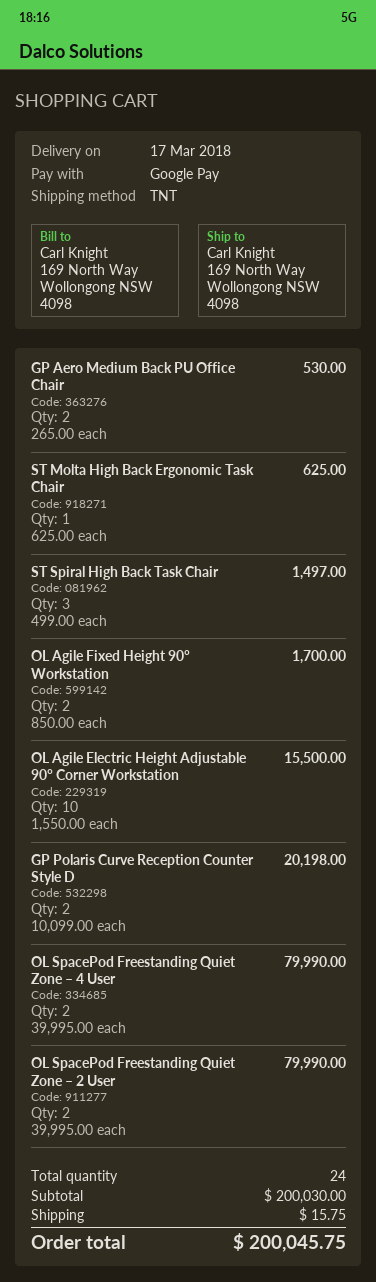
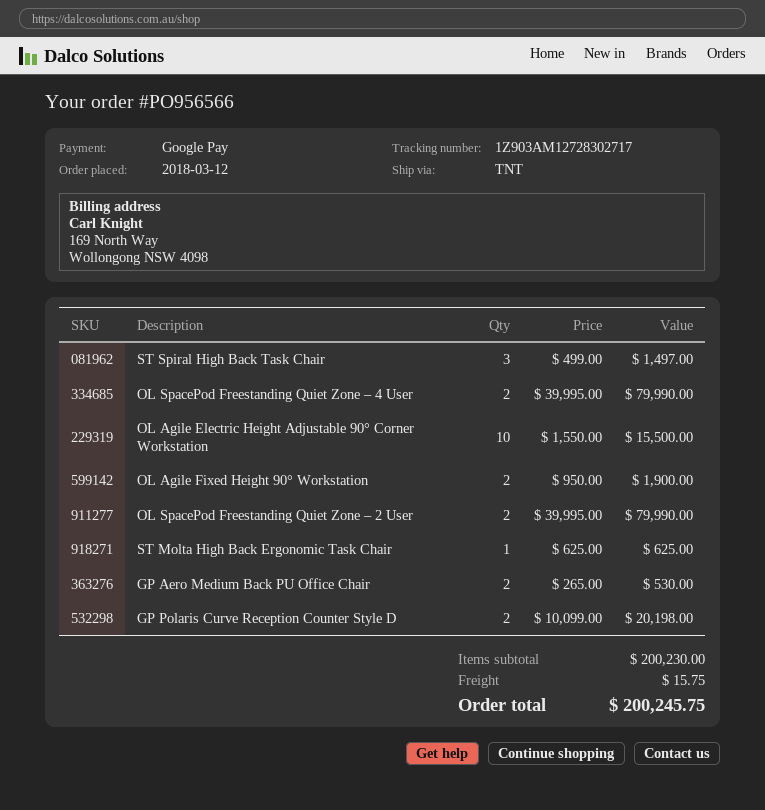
OL Agile Fixed Height 90° Workstation: 2 x 850.00 = 1700.00 -> 2 x 950.00 = 1900.00
subtotal: 200030.00 -> 200230.00
total: 200045.75 -> 200245.75

